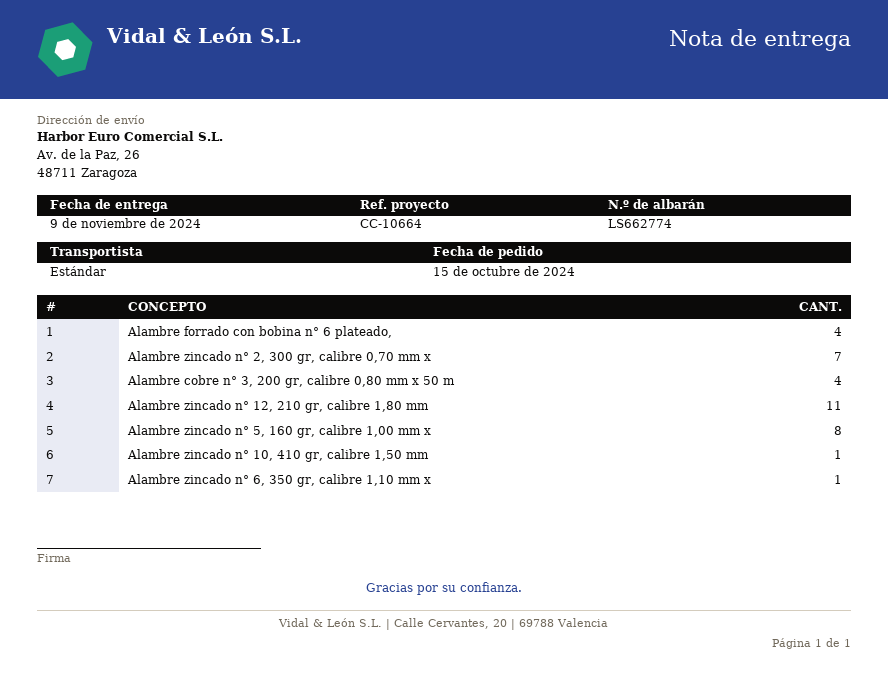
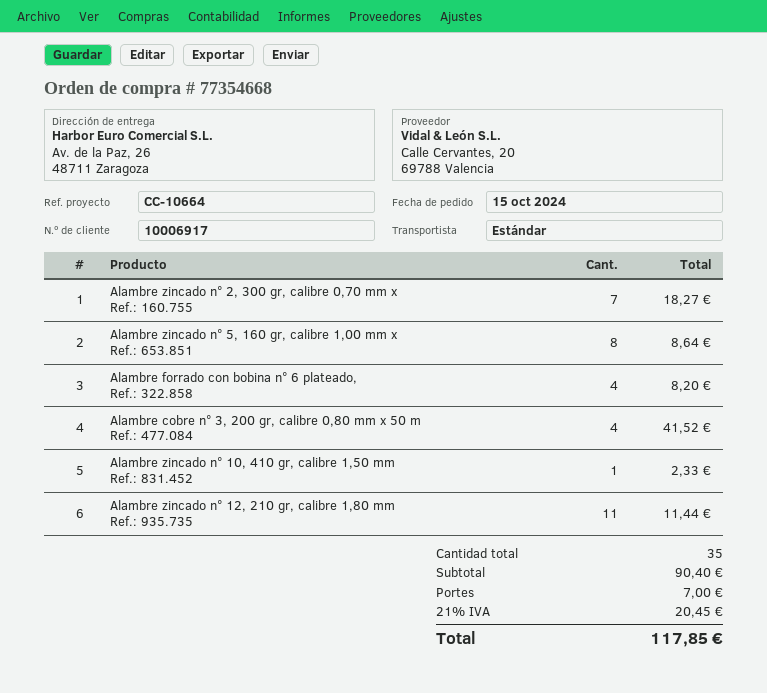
Alambre zincado n° 6, 350 gr, calibre 1,10 mm x: 1 -> none

